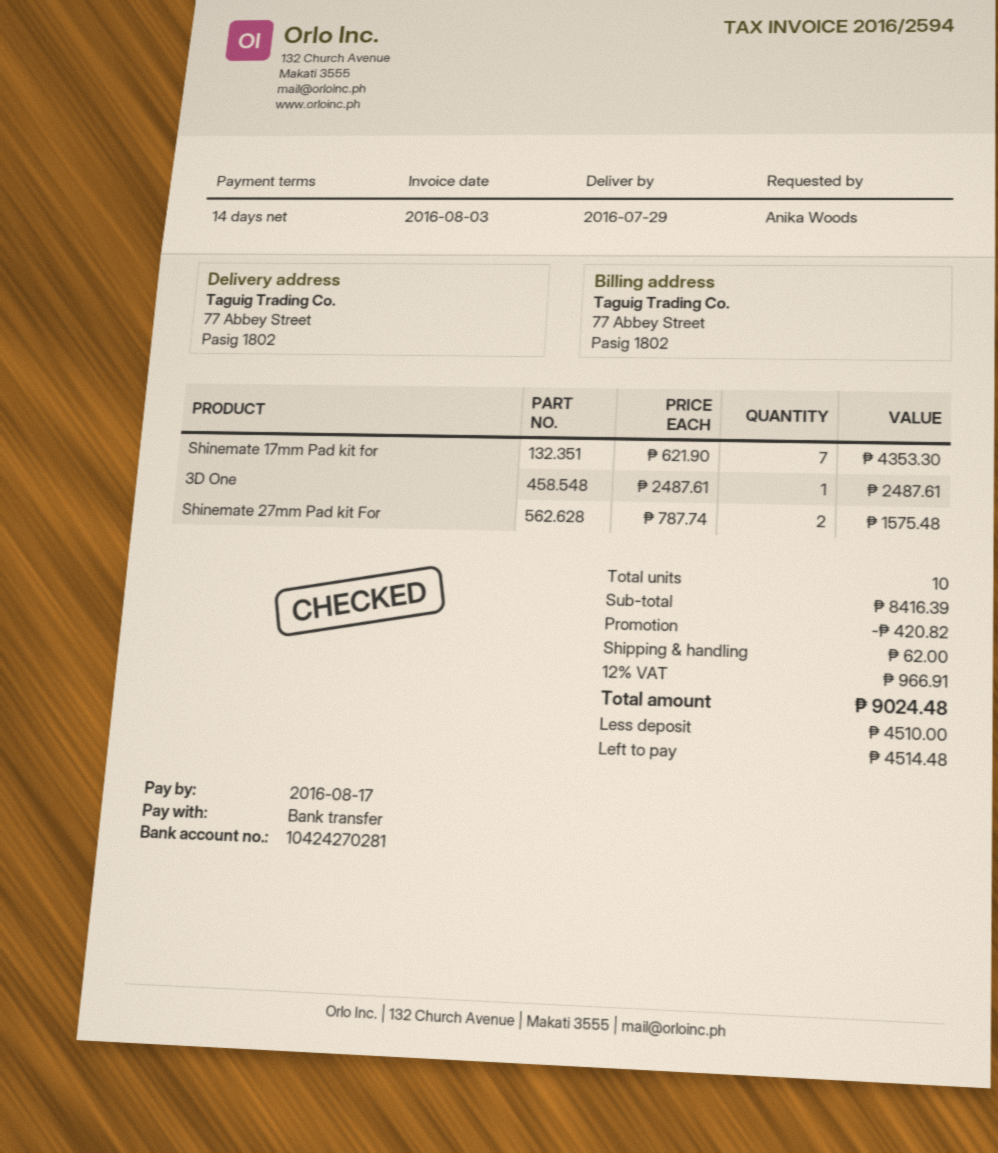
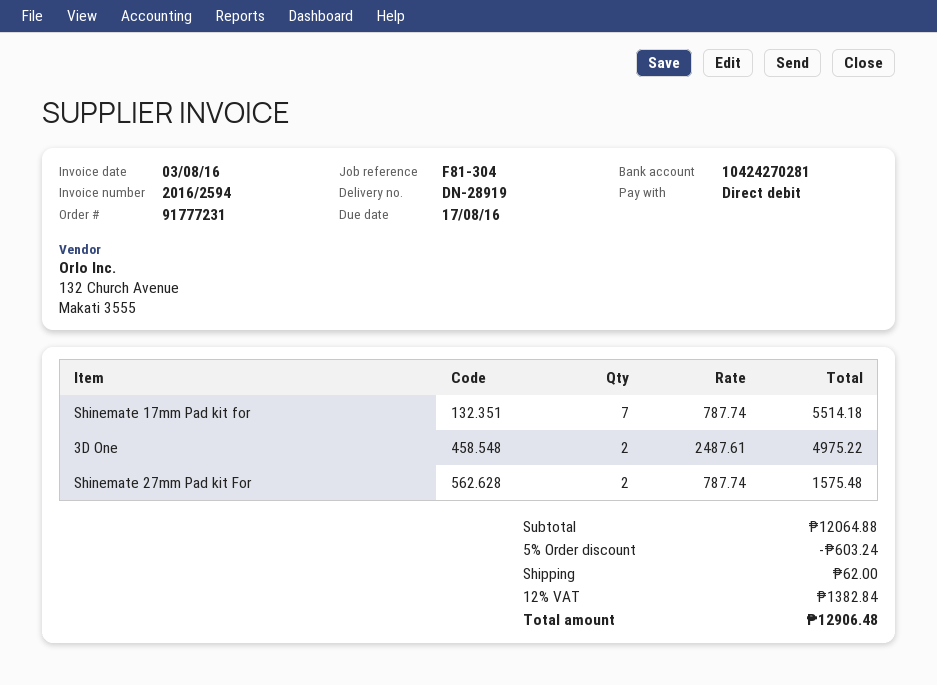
payment method: bank transfer -> direct debit
Shinemate 17mm Pad kit for: 7 x 621.90 = 4353.30 -> 7 x 787.74 = 5514.18
3D One: 1 x 2487.61 = 2487.61 -> 2 x 2487.61 = 4975.22
subtotal: 8416.39 -> 12064.88
discount: 420.82 -> 603.24
tax: 12% = 966.91 -> 12% = 1382.84
total: 9024.48 -> 12906.48

